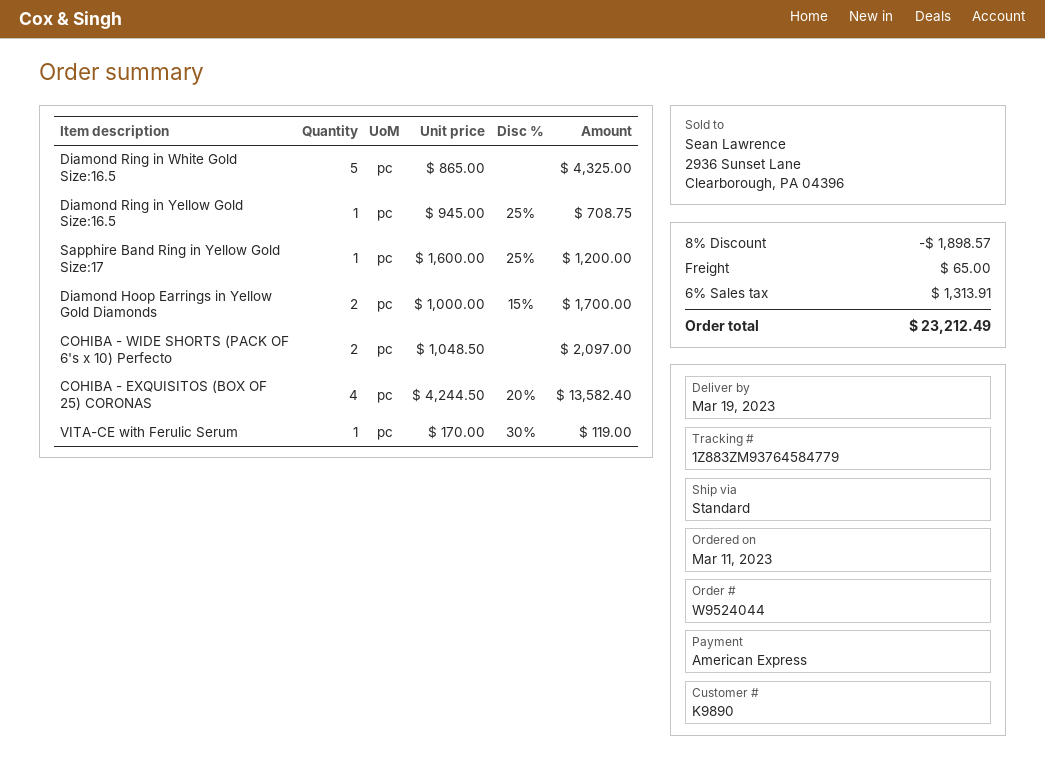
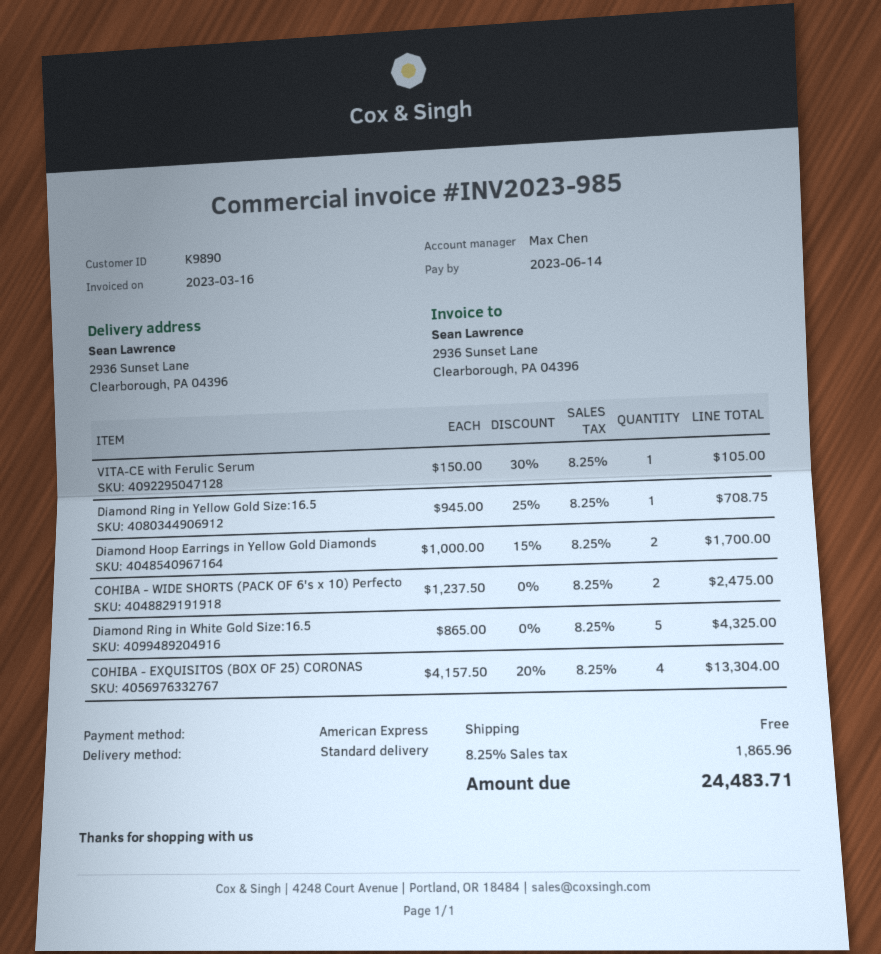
Sapphire Band Ring in Yellow Gold Size:17: 1 x 1600.00 - 25% = 1200.00 -> none
COHIBA - WIDE SHORTS (PACK OF 6's x 10) Perfecto: 2 x 1048.50 = 2097.00 -> 2 x 1237.50 = 2475.00
COHIBA - EXQUISITOS (BOX OF 25) CORONAS: 4 x 4244.50 - 20% = 13582.40 -> 4 x 4157.50 - 20% = 13304.00
VITA-CE with Ferulic Serum: 1 x 170.00 - 30% = 119.00 -> 1 x 150.00 - 30% = 105.00
discount: 8% = 1898.57 -> none
shipping: 65.00 -> 0.00
tax: 6% = 1313.91 -> 8.25% = 1865.96
total: 23212.49 -> 24483.71

